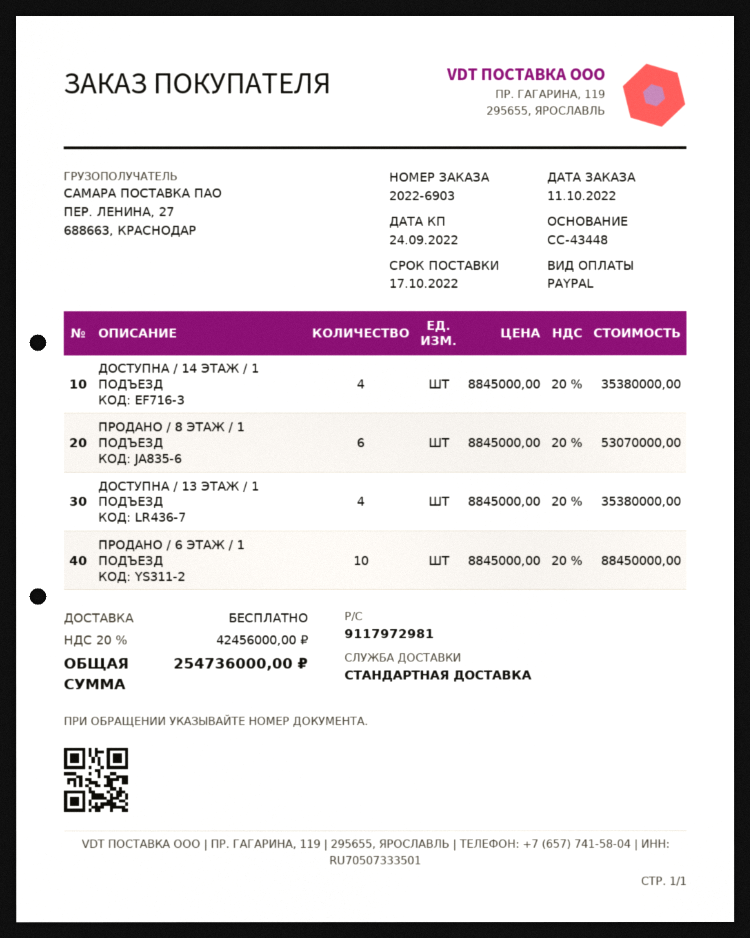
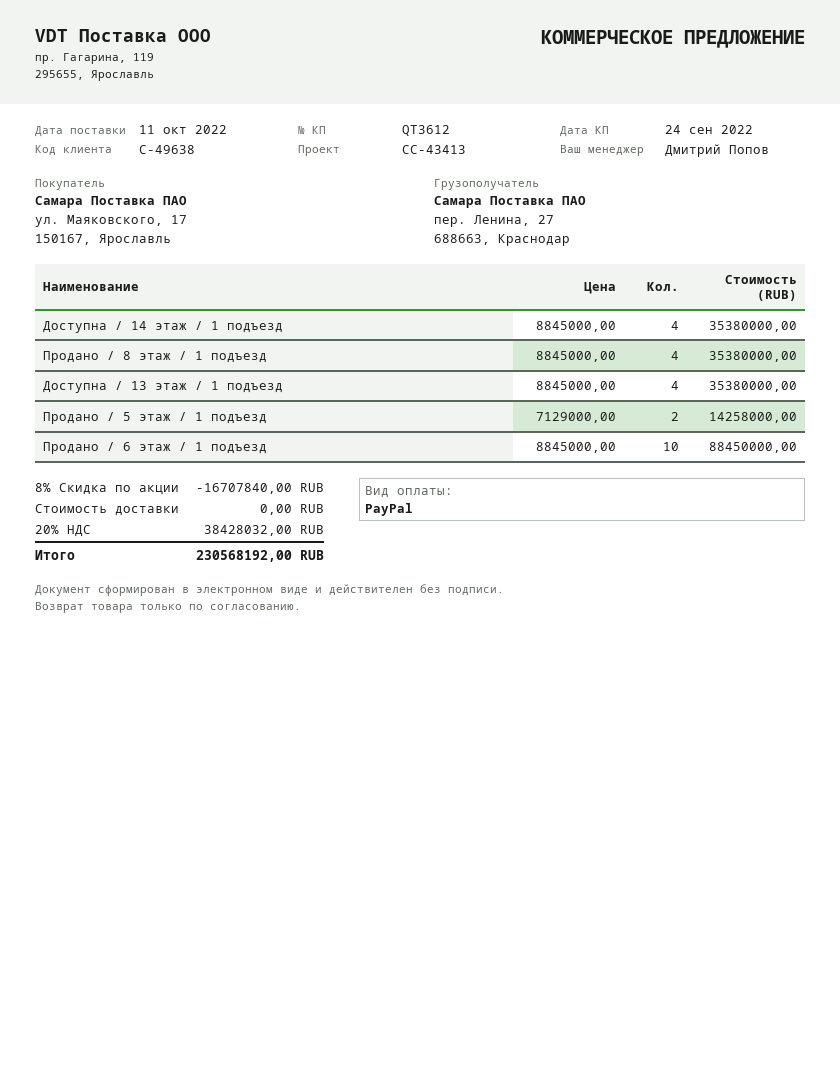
delivery date: 2022-10-17 -> 2022-10-11
reference: CC-43448 -> CC-43413
ПРОДАНО / 8 ЭТАЖ / 1 ПОДЪЕЗД: 6 x 8845000.00 = 53070000.00 -> 4 x 8845000.00 = 35380000.00
Продано / 5 этаж / 1 подъезд: none -> 2 x 7129000.00 = 14258000.00
discount: none -> 8% = 16707840.00
tax: 20% = 42456000.00 -> 20% = 38428032.00
total: 254736000.00 -> 230568192.00

